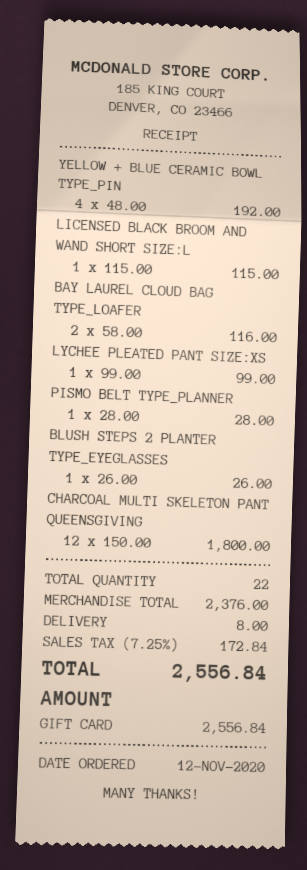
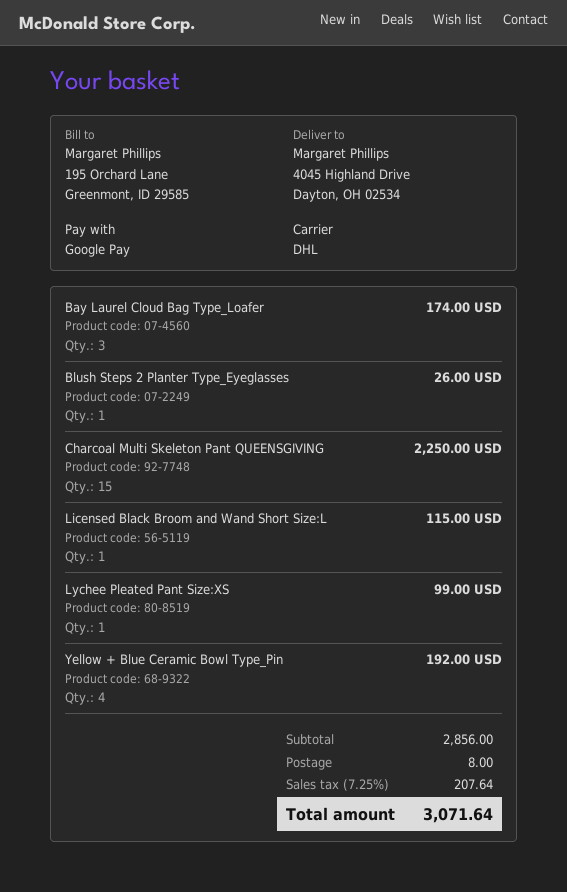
payment method: gift card -> Google Pay
BAY LAUREL CLOUD BAG TYPE_LOAFER: 2 for 116.00 -> 3 for 174.00
PISMO BELT TYPE_PLANNER: 1 for 28.00 -> none
CHARCOAL MULTI SKELETON PANT QUEENSGIVING: 12 for 1800.00 -> 15 for 2250.00
subtotal: 2376.00 -> 2856.00
tax: 7.25% = 172.84 -> 7.25% = 207.64
total: 2556.84 -> 3071.64

